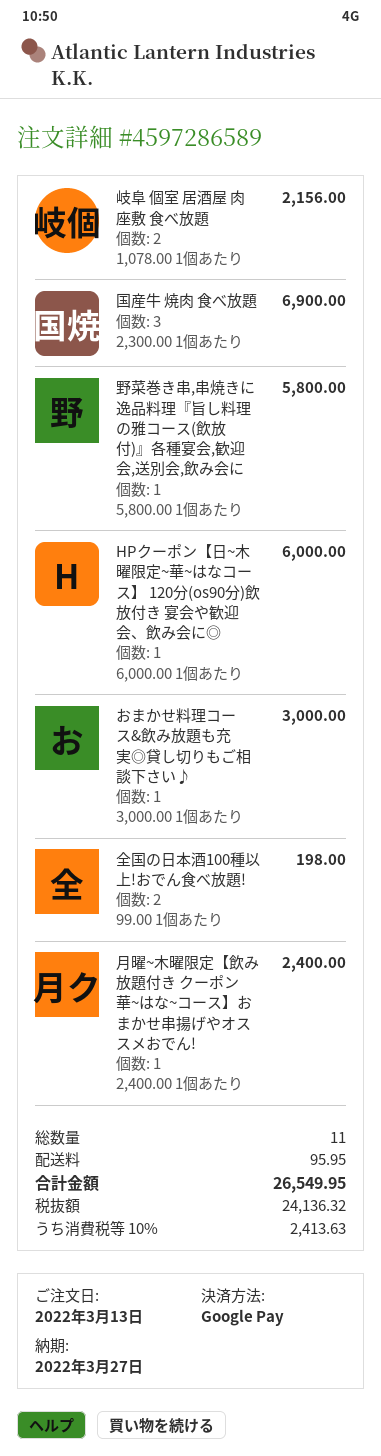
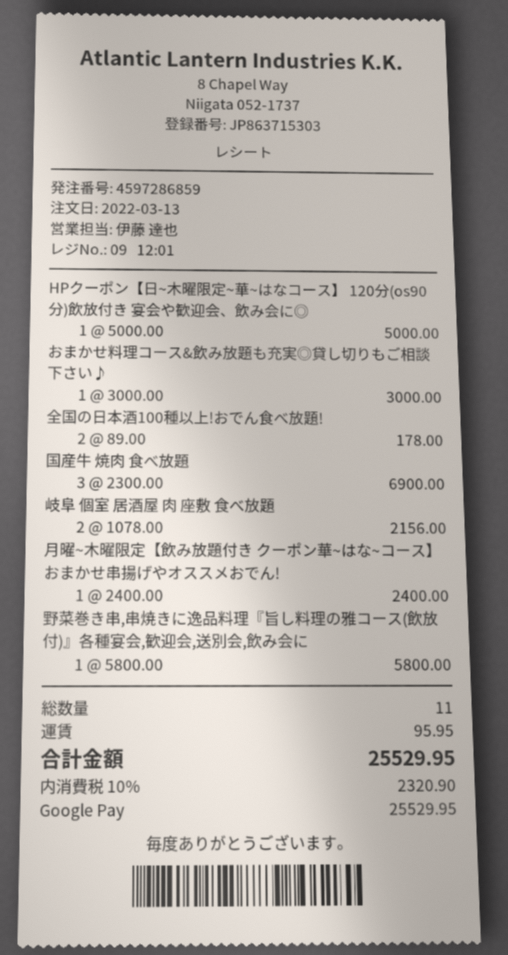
order number: 4597286589 -> 4597286859
HPクーポン【日~木曜限定~華~はなコース】 120分(os90分)飲放付き 宴会や歓迎会、飲み会に◎: 1 x 6000.00 = 6000.00 -> 1 x 5000.00 = 5000.00
全国の日本酒100種以上!おでん食べ放題!: 2 x 99.00 = 198.00 -> 2 x 89.00 = 178.00
tax: 10% = 2413.63 -> 10% = 2320.90
total: 26549.95 -> 25529.95

